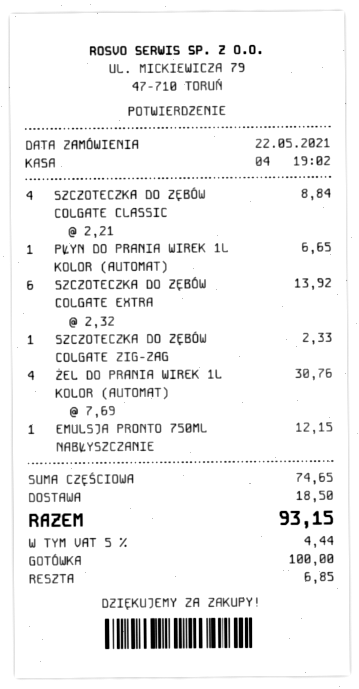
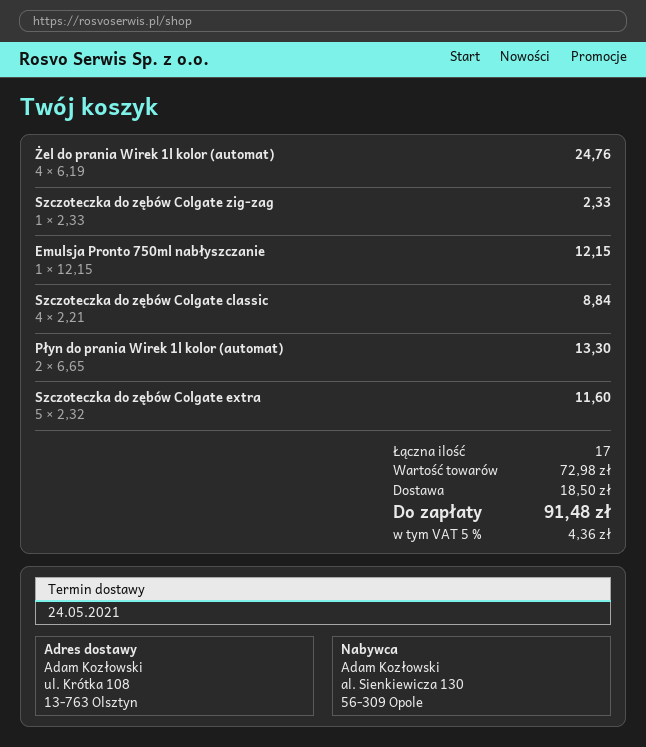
PŁYN DO PRANIA WIREK 1L KOLOR (AUTOMAT): 1 x 6.65 = 6.65 -> 2 x 6.65 = 13.30
SZCZOTECZKA DO ZĘBÓW COLGATE EXTRA: 6 x 2.32 = 13.92 -> 5 x 2.32 = 11.60
ŻEL DO PRANIA WIREK 1L KOLOR (AUTOMAT): 4 x 7.69 = 30.76 -> 4 x 6.19 = 24.76
subtotal: 74.65 -> 72.98
tax: 5% = 4.44 -> 5% = 4.36
total: 93.15 -> 91.48

